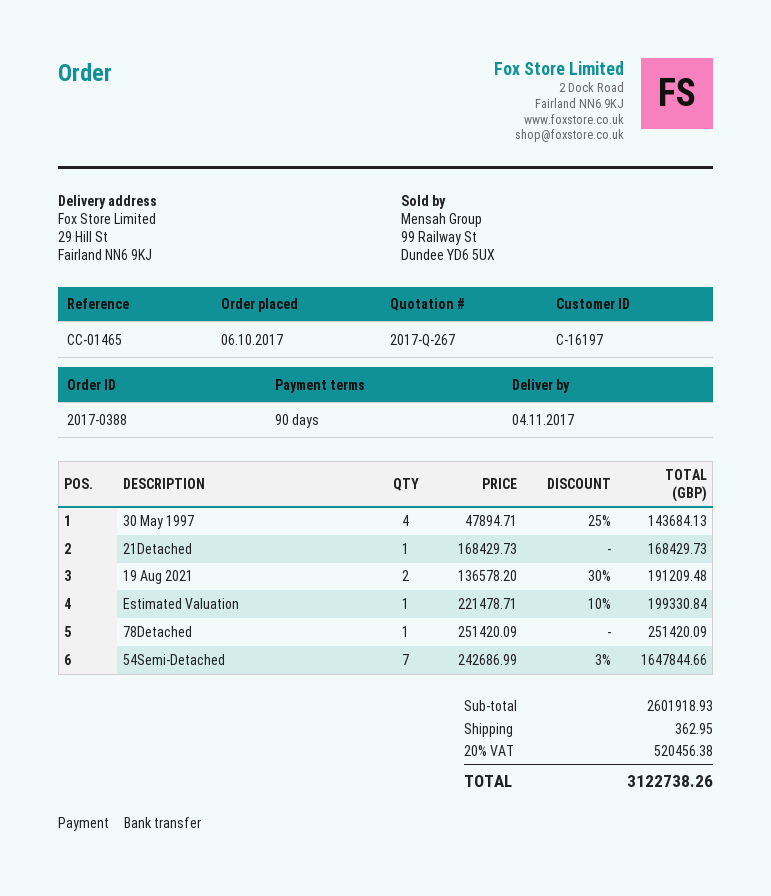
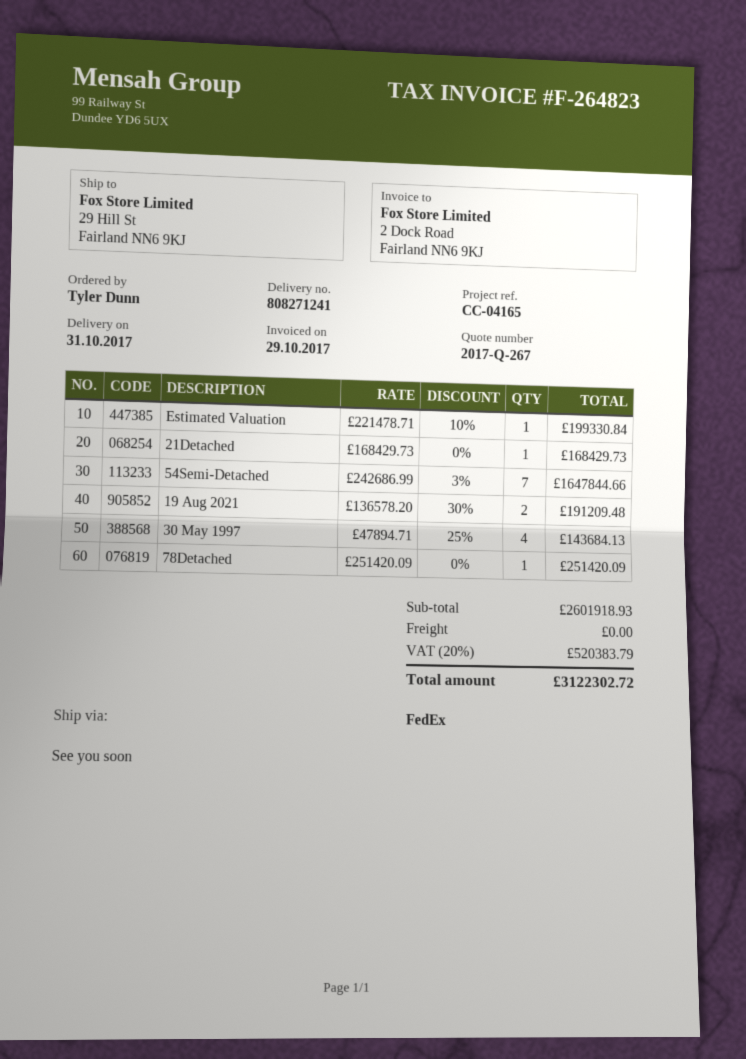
delivery date: 2017-11-04 -> 2017-10-31
reference: CC-01465 -> CC-04165
shipping: 362.95 -> 0.00
tax: 20% = 520456.38 -> 20% = 520383.79
total: 3122738.26 -> 3122302.72

